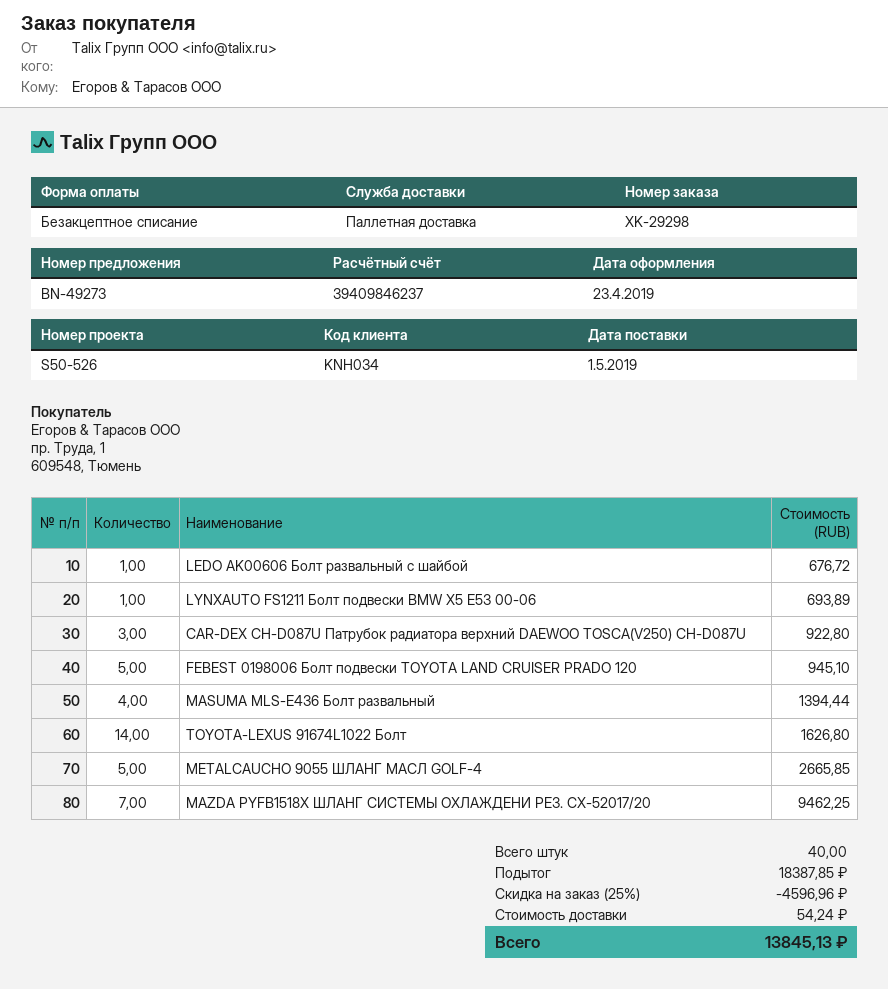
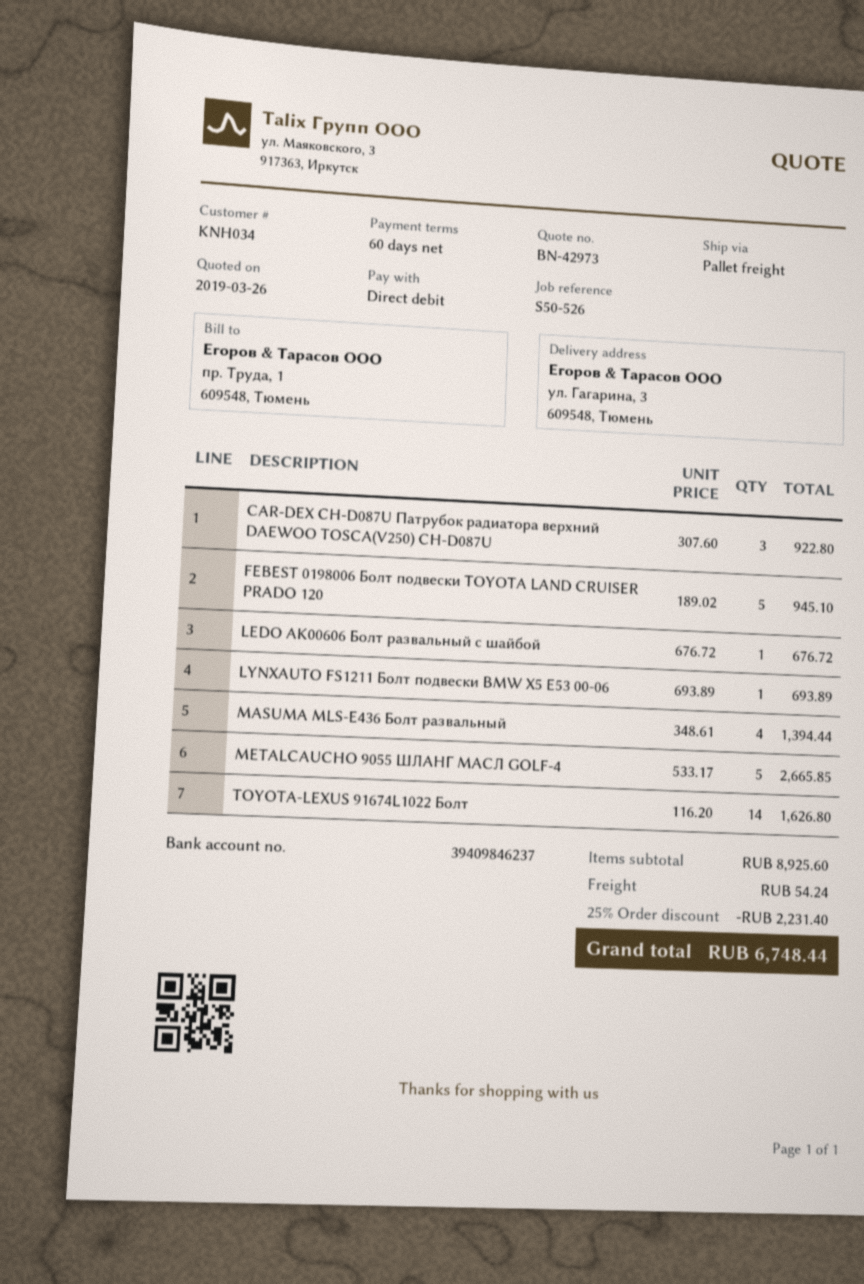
quote number: BN-49273 -> BN-42973
MAZDA PYFB1518X ШЛАНГ СИСТЕМЫ ОХЛАЖДЕНИ РЕЗ. CX-52017/20: 7 for 9462.25 -> none
subtotal: 18387.85 -> 8925.60
discount: 25% = 4596.96 -> 25% = 2231.40
total: 13845.13 -> 6748.44

